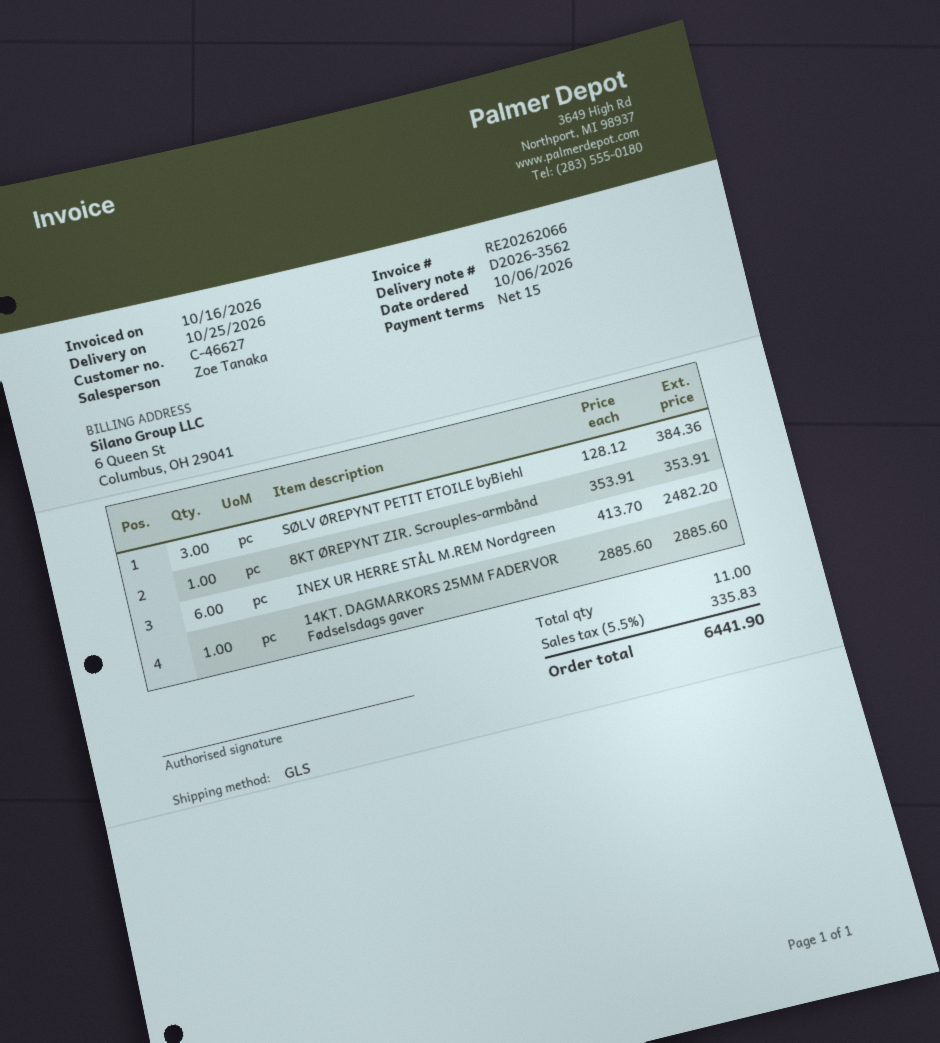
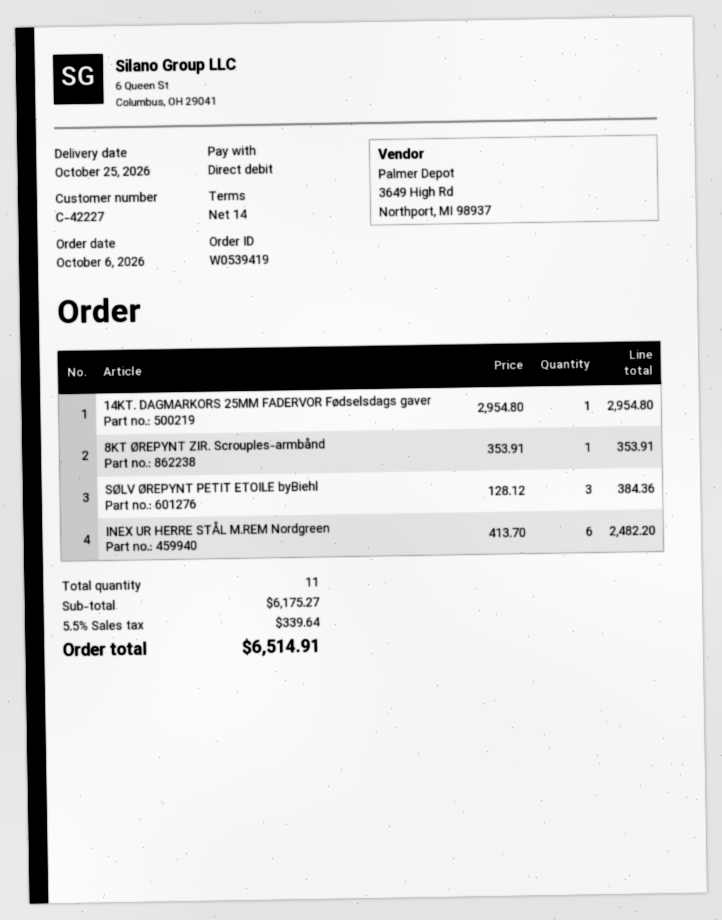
payment terms: 15 days -> 14 days
customer number: C-46627 -> C-42227
14KT. DAGMARKORS 25MM FADERVOR Fødselsdags gaver: 1 x 2885.60 = 2885.60 -> 1 x 2954.80 = 2954.80
tax: 5.5% = 335.83 -> 5.5% = 339.64
total: 6441.90 -> 6514.91

